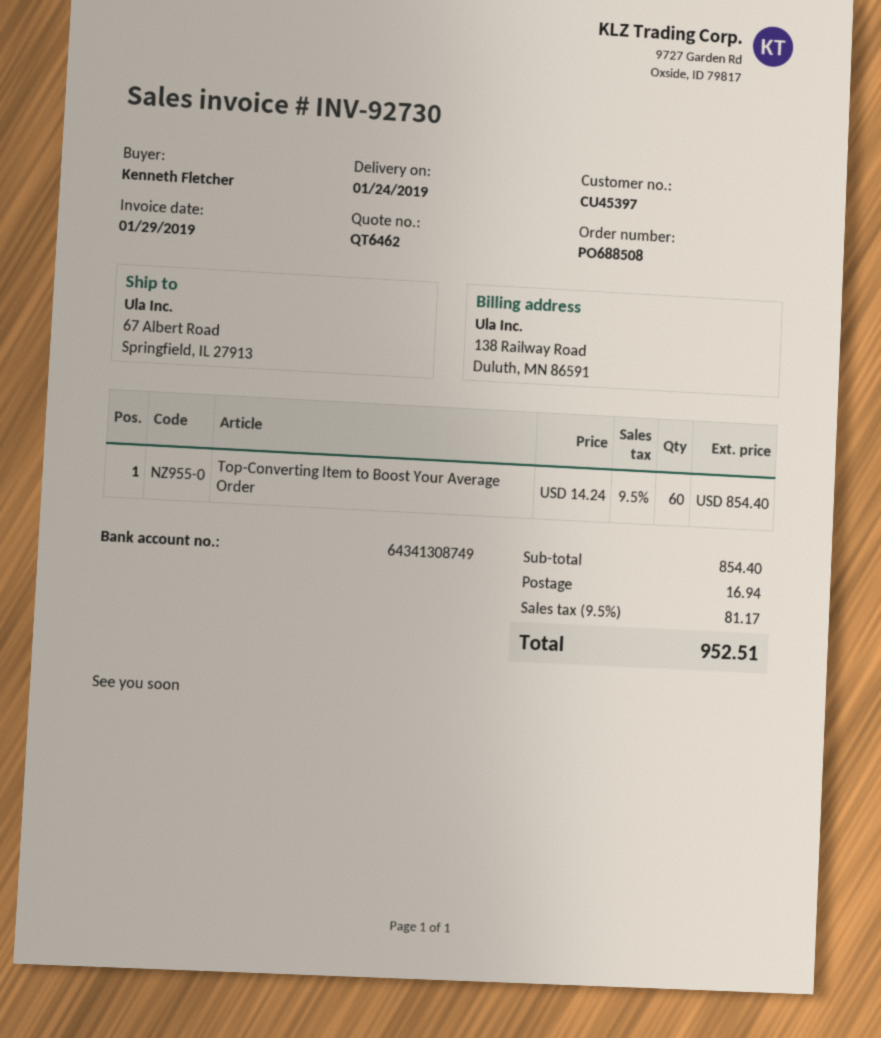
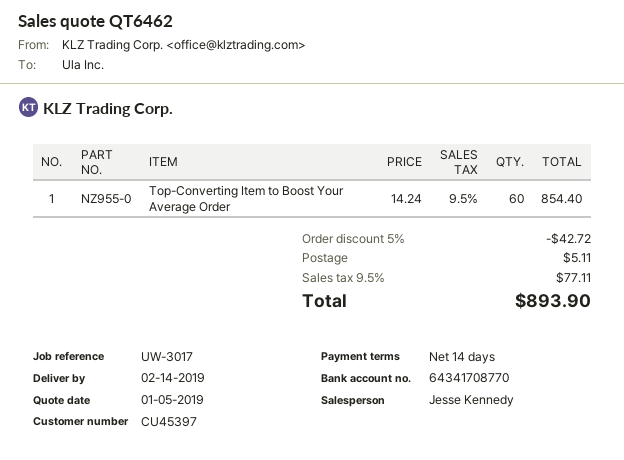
delivery date: 2019-01-24 -> 2019-02-14
bank account: 64341308749 -> 64341708770
discount: none -> 5% = 42.72
shipping: 16.94 -> 5.11
tax: 9.5% = 81.17 -> 9.5% = 77.11
total: 952.51 -> 893.90

